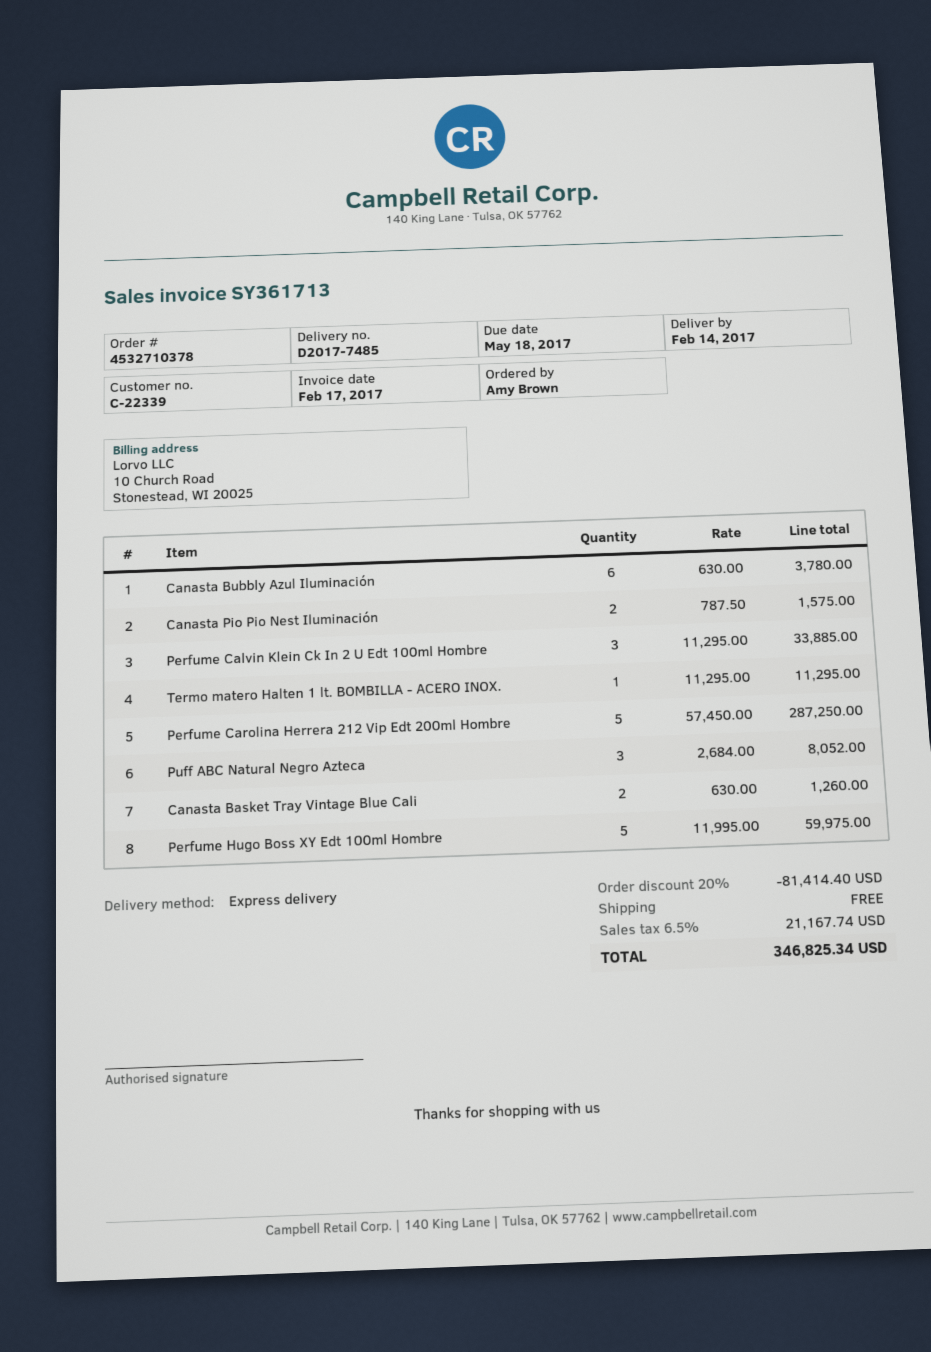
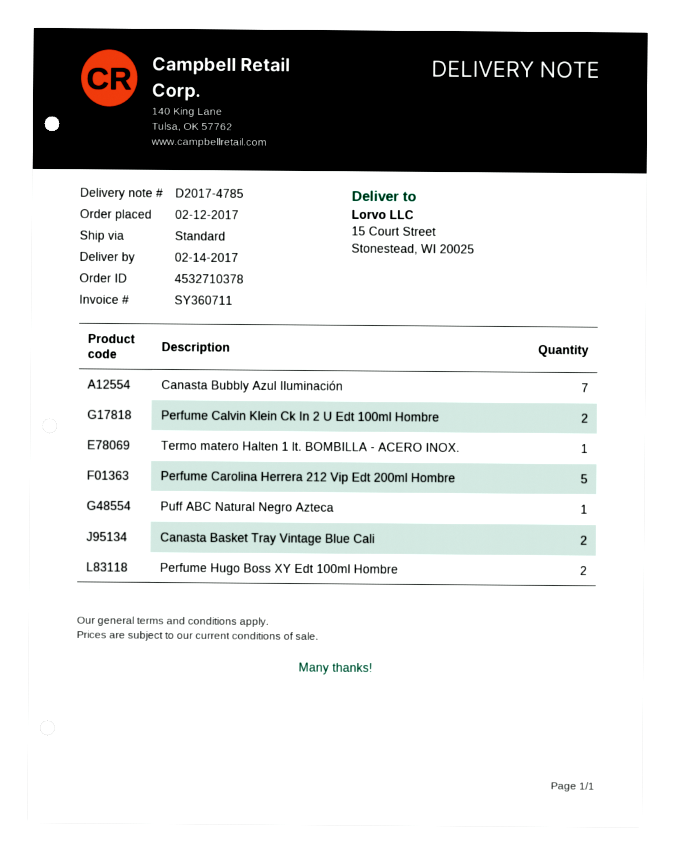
delivery note number: D2017-7485 -> D2017-4785
invoice number: SY361713 -> SY360711
shipping method: express -> standard
Canasta Bubbly Azul Iluminación: 6 -> 7
Canasta Pio Pio Nest Iluminación: 2 -> none
Perfume Calvin Klein Ck In 2 U Edt 100ml Hombre: 3 -> 2
Puff ABC Natural Negro Azteca: 3 -> 1
Perfume Hugo Boss XY Edt 100ml Hombre: 5 -> 2

